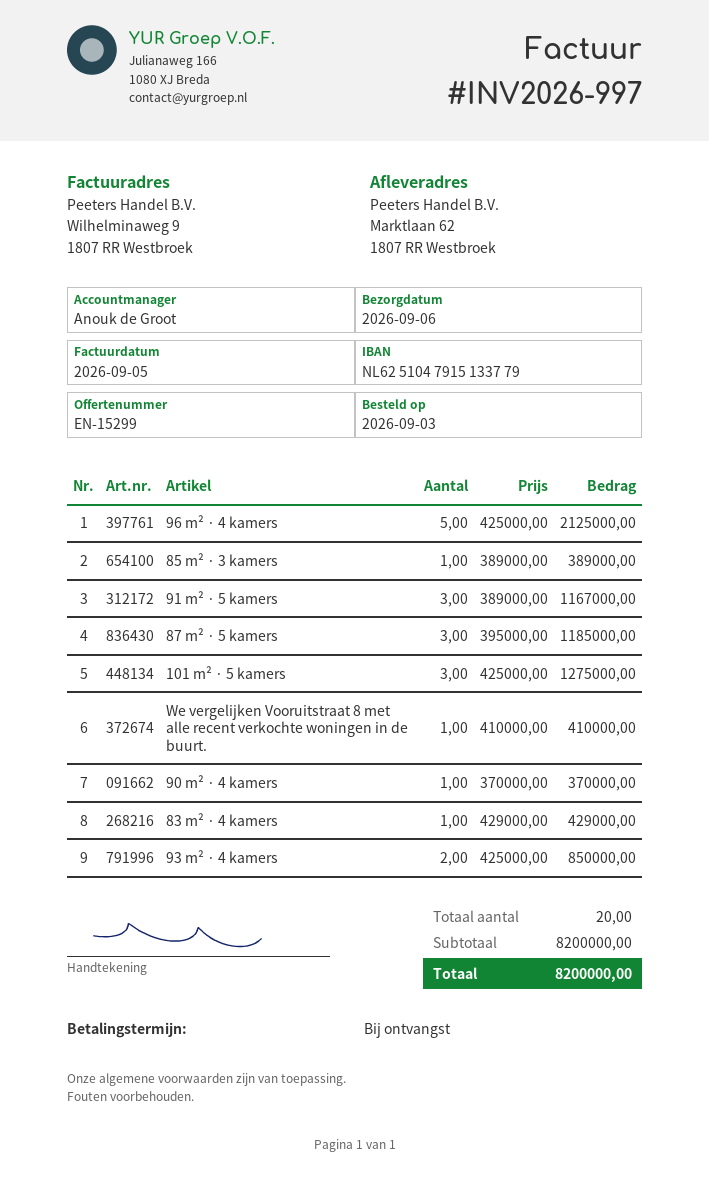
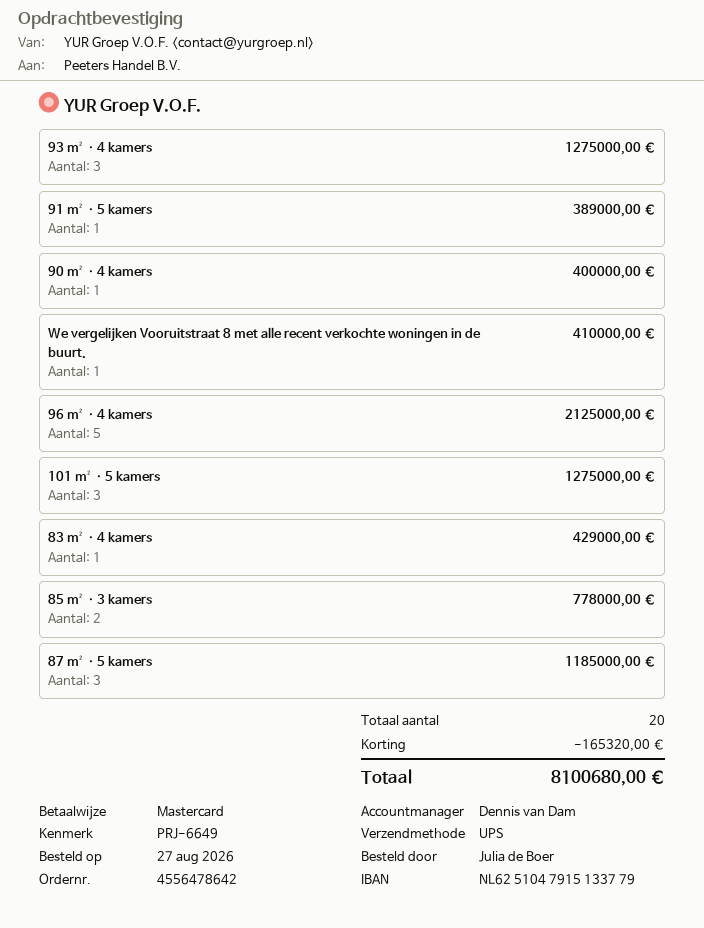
order date: 2026-09-03 -> 2026-08-27
sales rep: Anouk de Groot -> Dennis van Dam
85 m² · 3 kamers: 1 for 389000.00 -> 2 for 778000.00
91 m² · 5 kamers: 3 for 1167000.00 -> 1 for 389000.00
90 m² · 4 kamers: 1 for 370000.00 -> 1 for 400000.00
93 m² · 4 kamers: 2 for 850000.00 -> 3 for 1275000.00
discount: none -> 165320.00
total: 8200000.00 -> 8100680.00

